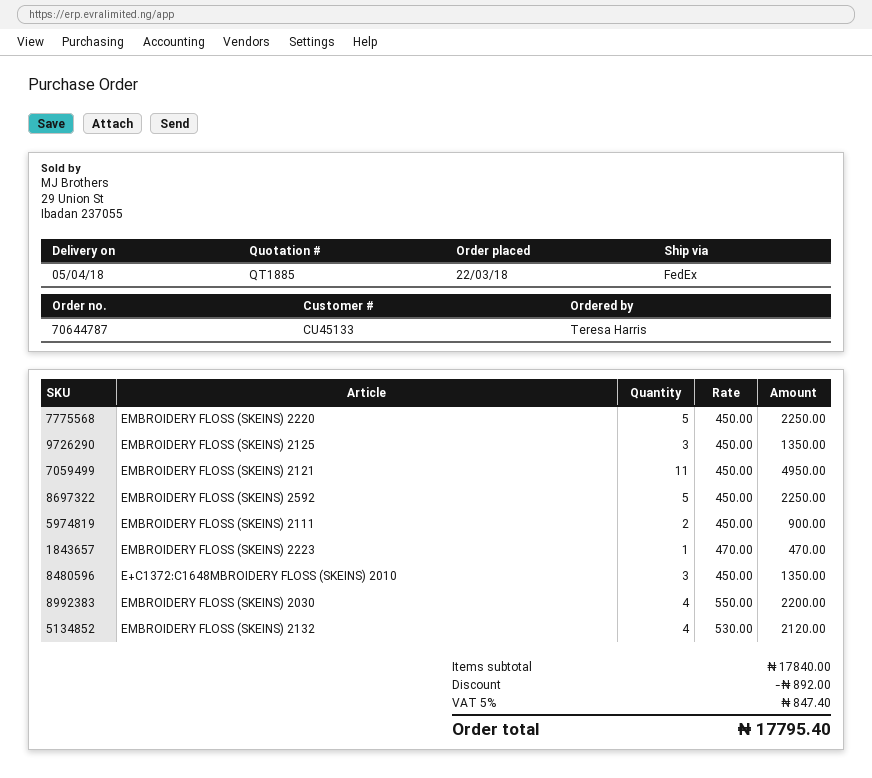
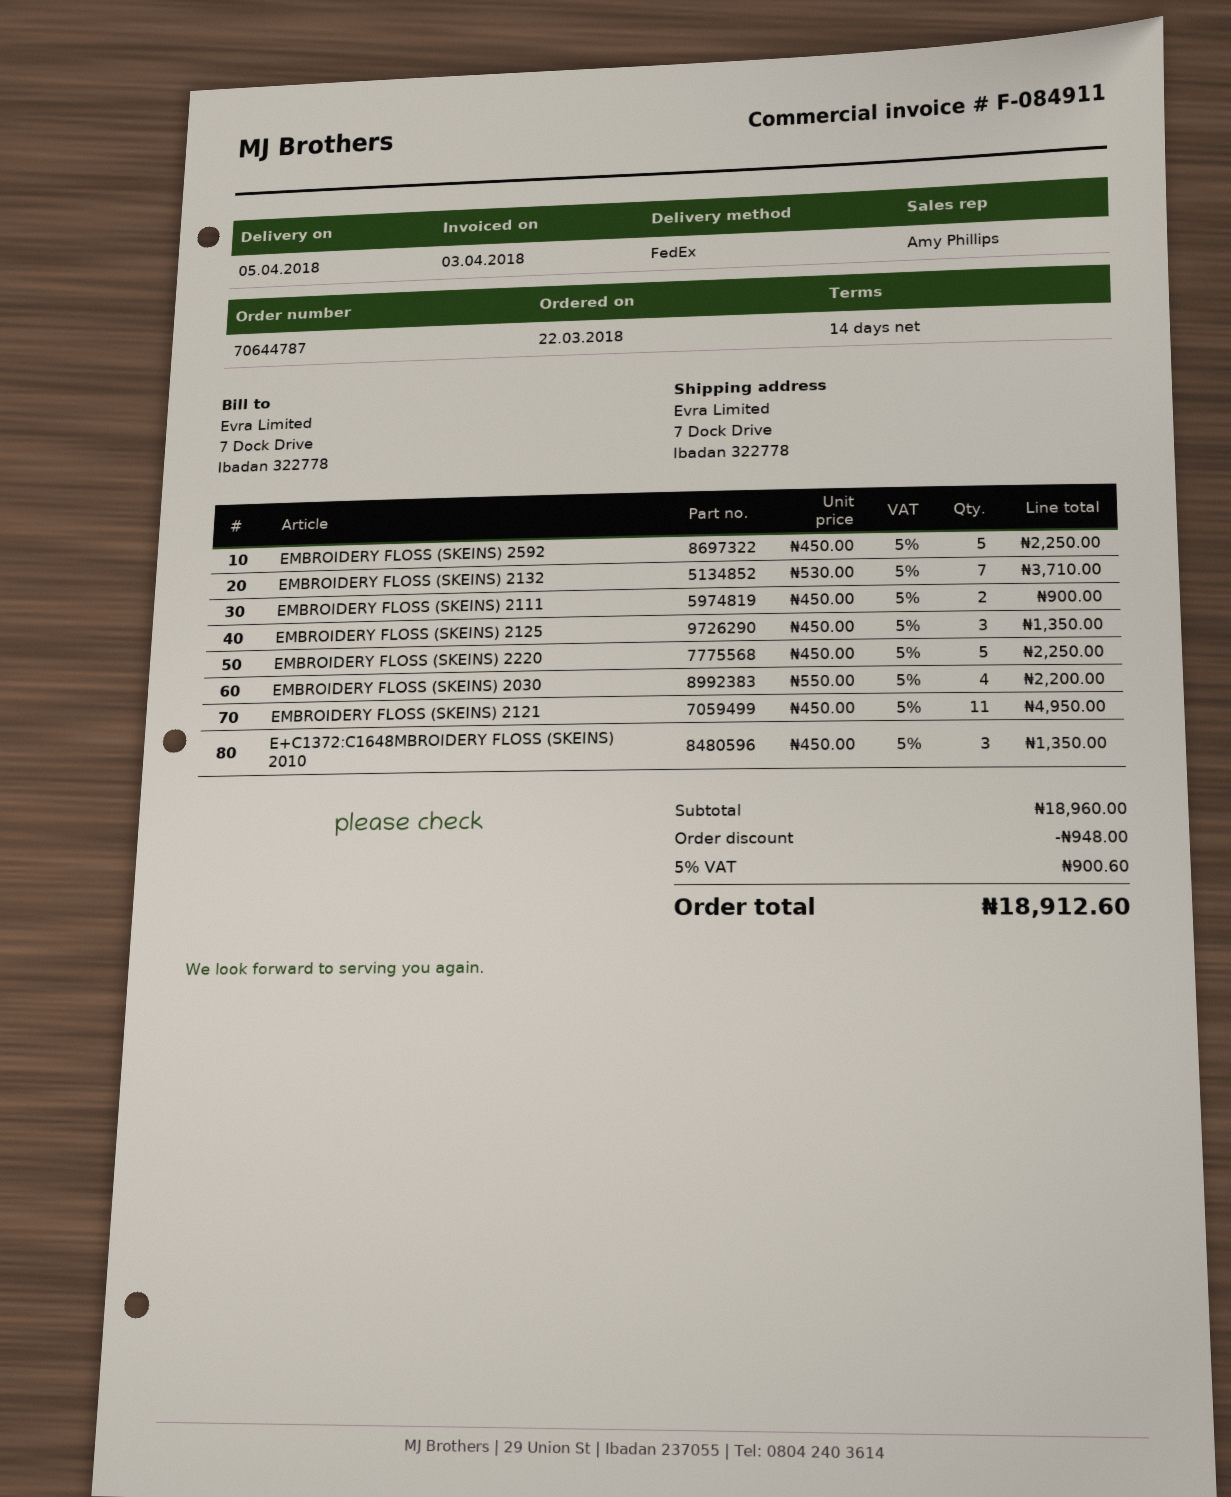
EMBROIDERY FLOSS (SKEINS) 2223: 1 x 470.00 = 470.00 -> none
EMBROIDERY FLOSS (SKEINS) 2132: 4 x 530.00 = 2120.00 -> 7 x 530.00 = 3710.00
subtotal: 17840.00 -> 18960.00
discount: 892.00 -> 948.00
tax: 5% = 847.40 -> 5% = 900.60
total: 17795.40 -> 18912.60

